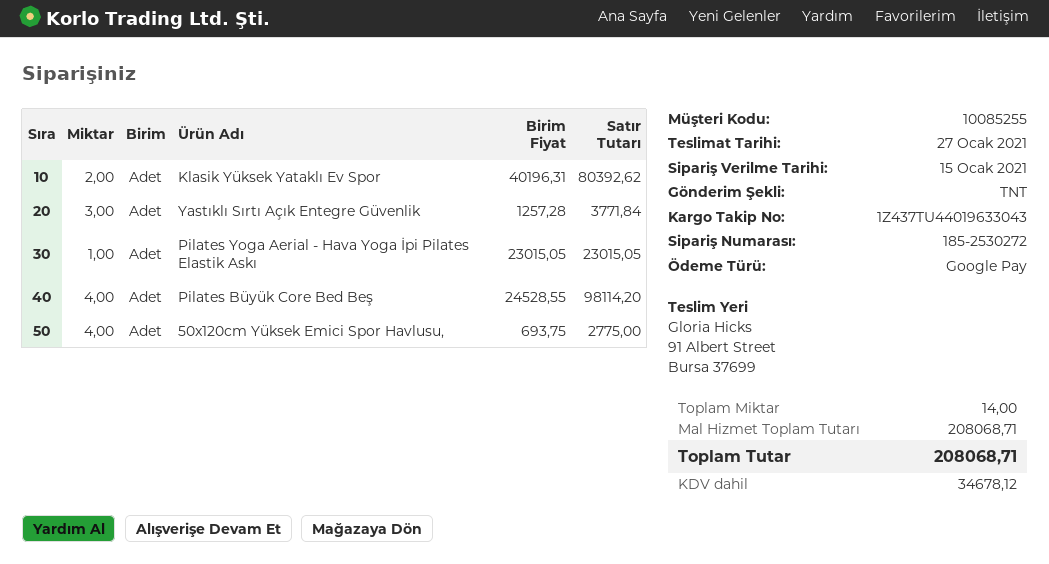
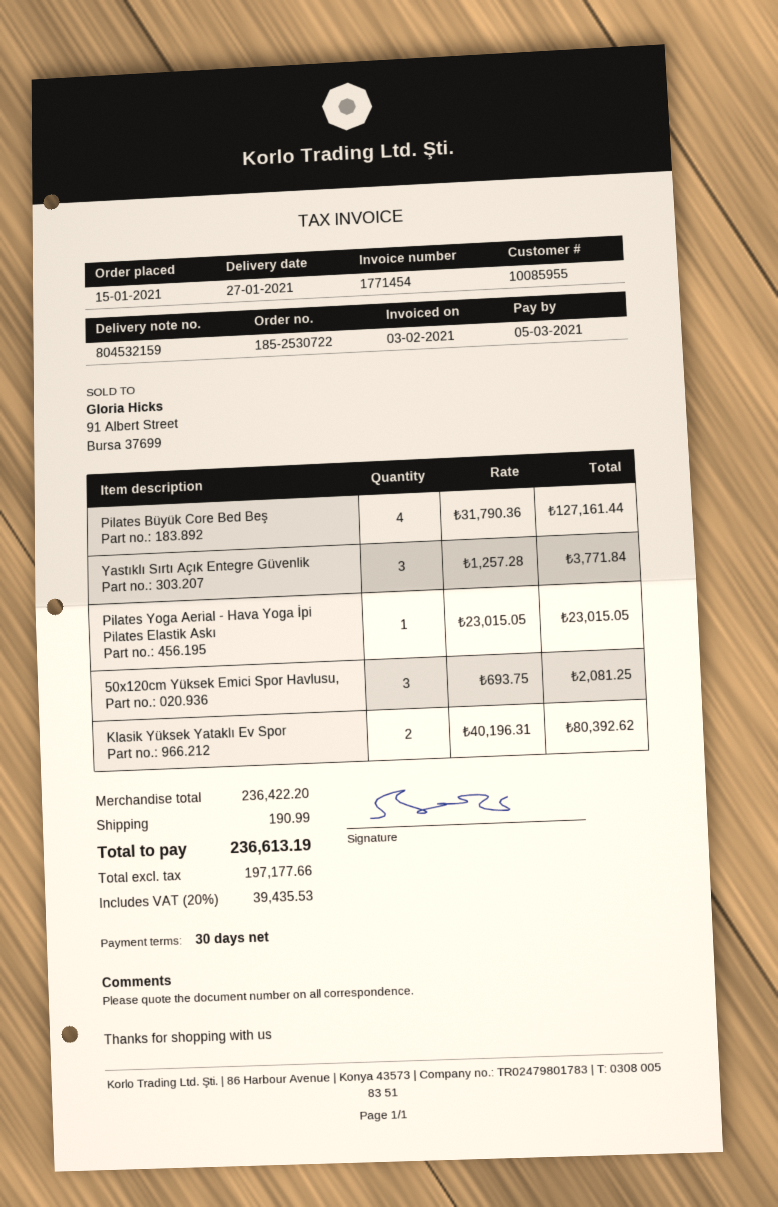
order number: 185-2530272 -> 185-2530722
customer number: 10085255 -> 10085955
Pilates Büyük Core Bed Beş: 4 x 24528.55 = 98114.20 -> 4 x 31790.36 = 127161.44
50x120cm Yüksek Emici Spor Havlusu,: 4 x 693.75 = 2775.00 -> 3 x 693.75 = 2081.25
subtotal: 208068.71 -> 236422.20
shipping: none -> 190.99
tax: 34678.12 -> 39435.53
total: 208068.71 -> 236613.19

